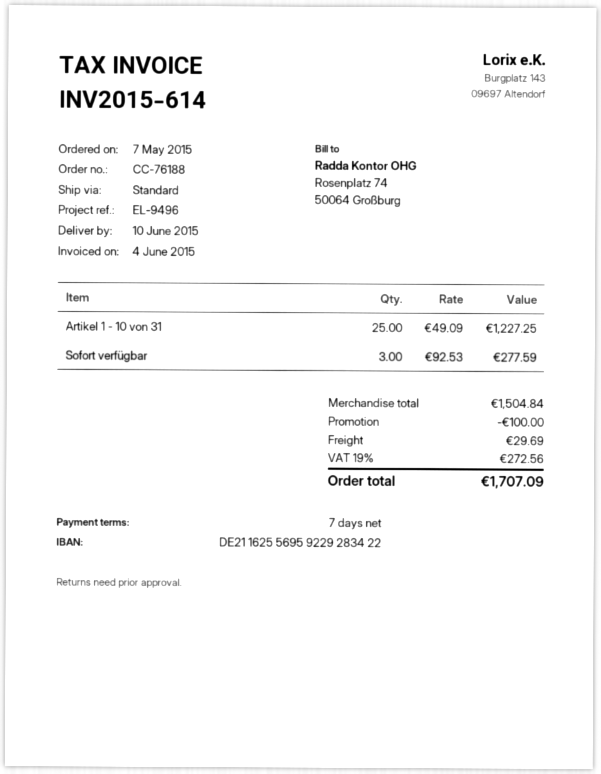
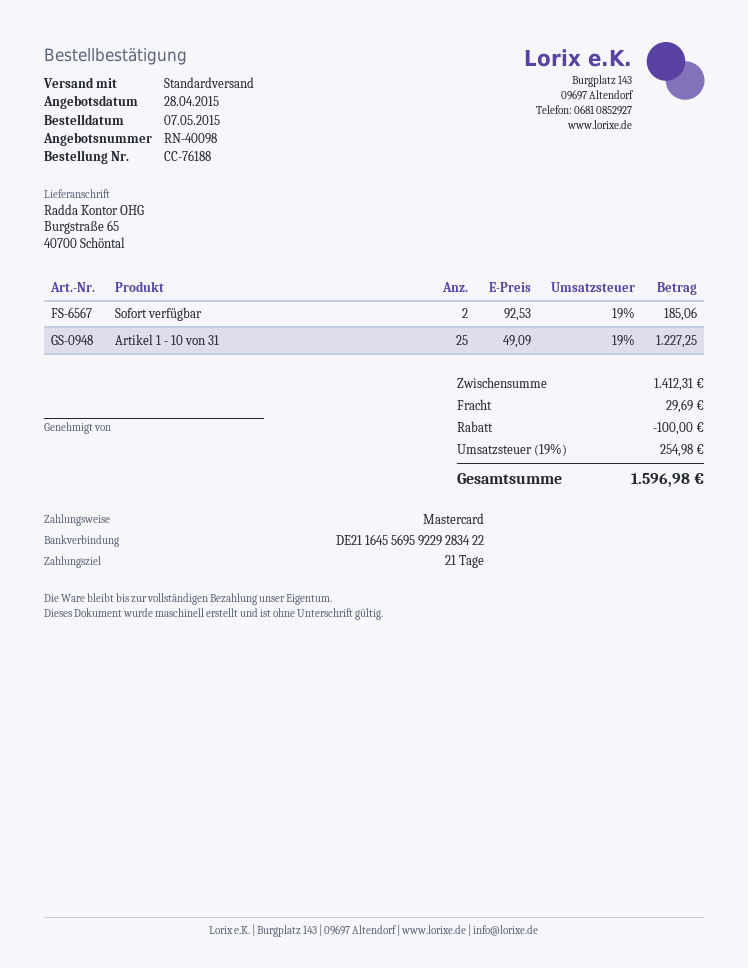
payment terms: 7 days -> 21 days
bank account: DE21162556959229283422 -> DE21164556959229283422
Sofort verfügbar: 3 x 92.53 = 277.59 -> 2 x 92.53 = 185.06
subtotal: 1504.84 -> 1412.31
tax: 19% = 272.56 -> 19% = 254.98
total: 1707.09 -> 1596.98

